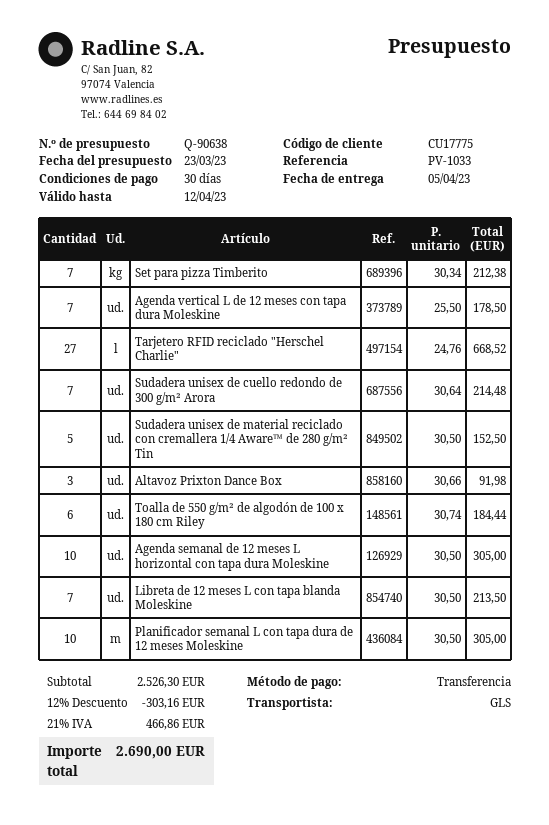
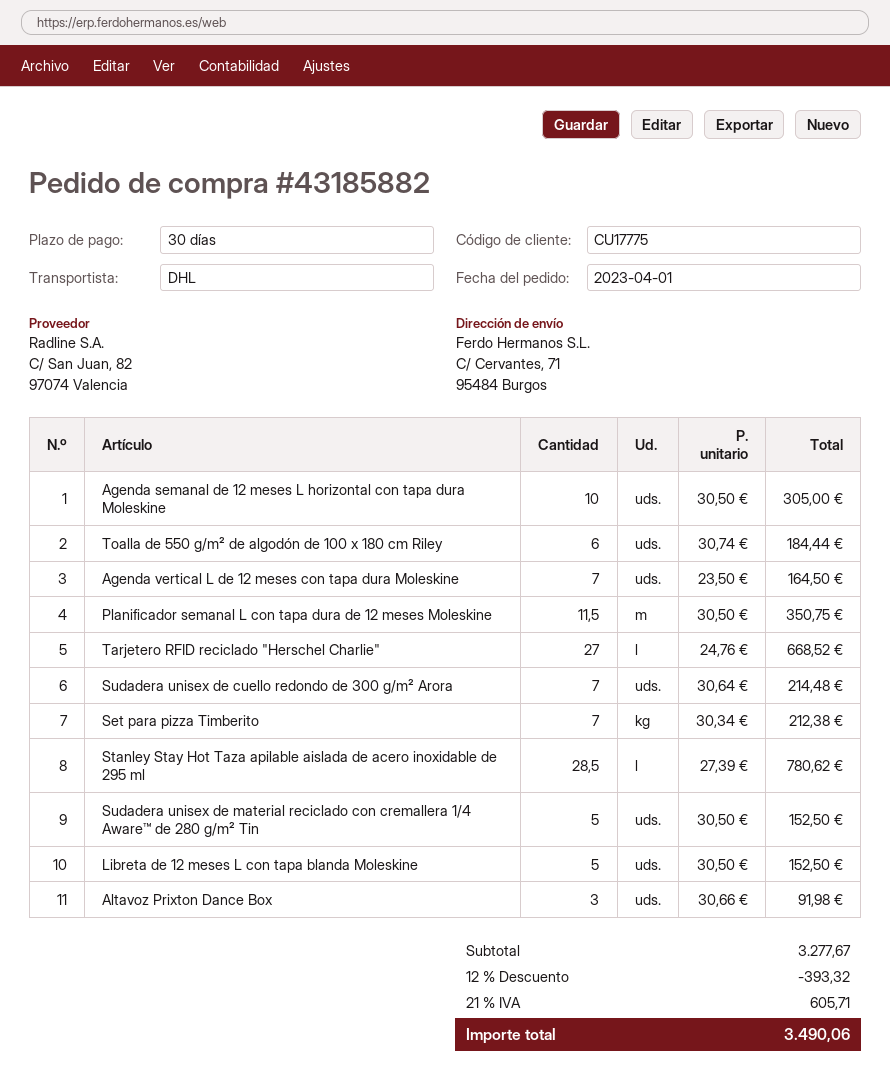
shipping method: GLS -> DHL
Agenda vertical L de 12 meses con tapa dura Moleskine: 7 x 25.50 = 178.50 -> 7 x 23.50 = 164.50
Libreta de 12 meses L con tapa blanda Moleskine: 7 x 30.50 = 213.50 -> 5 x 30.50 = 152.50
Planificador semanal L con tapa dura de 12 meses Moleskine: 10 x 30.50 = 305.00 -> 11.5 x 30.50 = 350.75
Stanley Stay Hot Taza apilable aislada de acero inoxidable de 295 ml: none -> 28.5 x 27.39 = 780.62
subtotal: 2526.30 -> 3277.67
discount: 12% = 303.16 -> 12% = 393.32
tax: 21% = 466.86 -> 21% = 605.71
total: 2690.00 -> 3490.06

